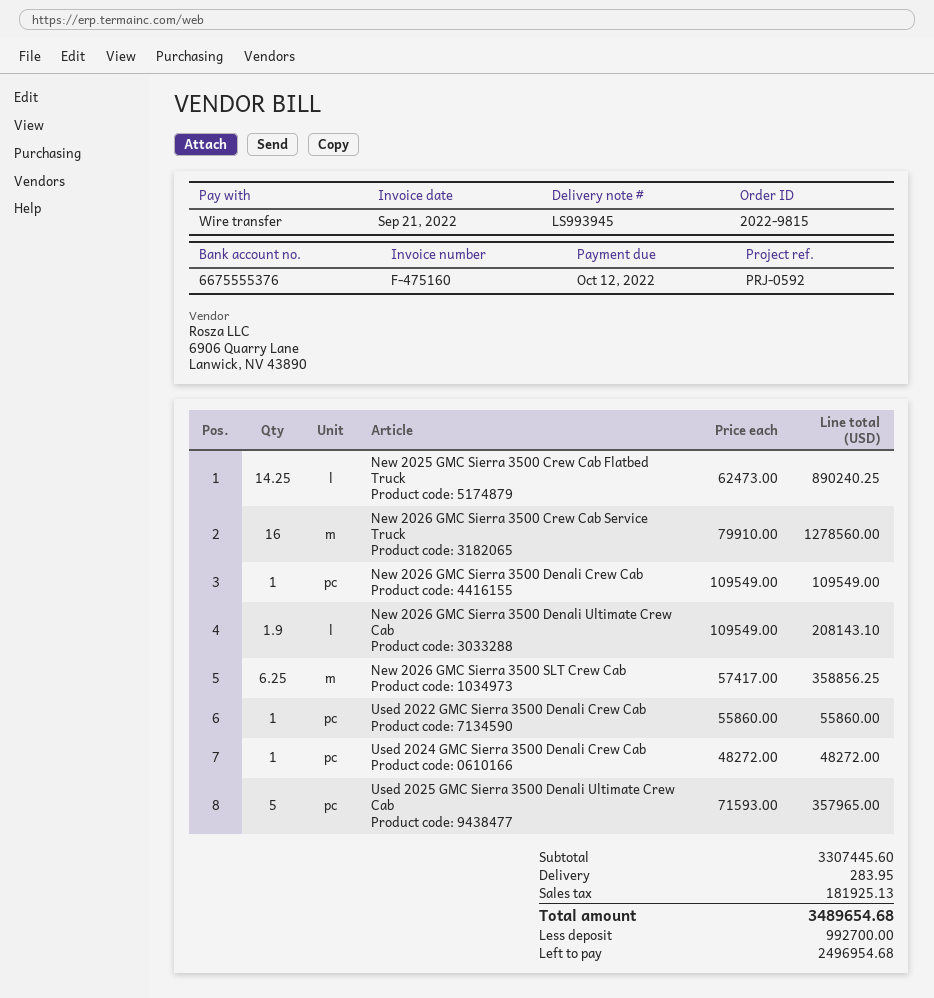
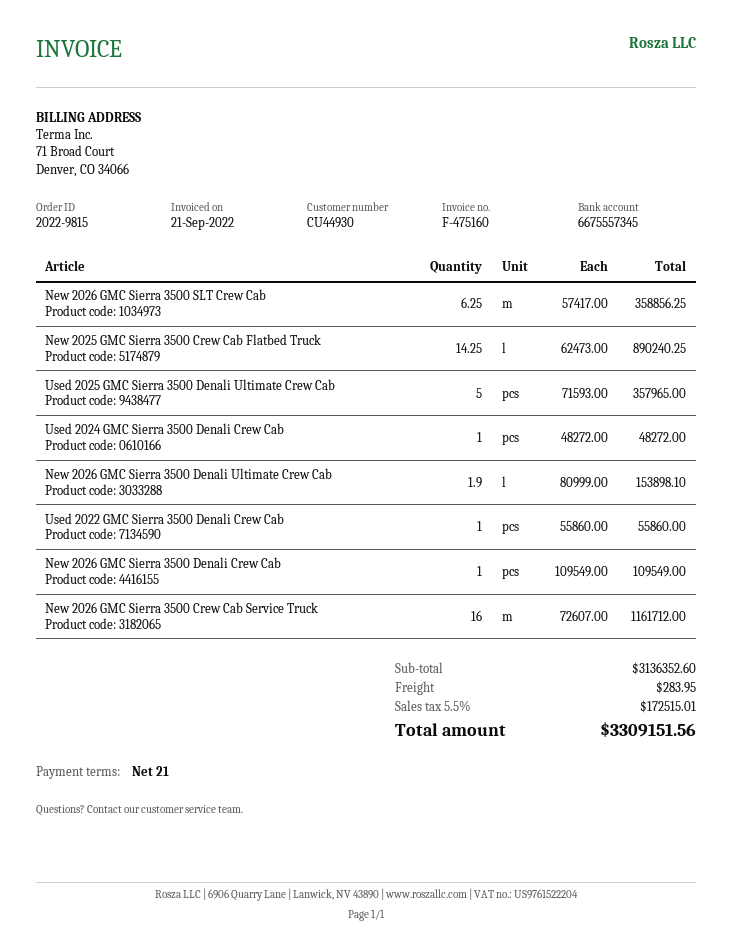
bank account: 6675555376 -> 6675557345
New 2026 GMC Sierra 3500 Crew Cab Service Truck: 16 x 79910.00 = 1278560.00 -> 16 x 72607.00 = 1161712.00
New 2026 GMC Sierra 3500 Denali Ultimate Crew Cab: 1.9 x 109549.00 = 208143.10 -> 1.9 x 80999.00 = 153898.10
subtotal: 3307445.60 -> 3136352.60
tax: 181925.13 -> 172515.01
total: 3489654.68 -> 3309151.56

